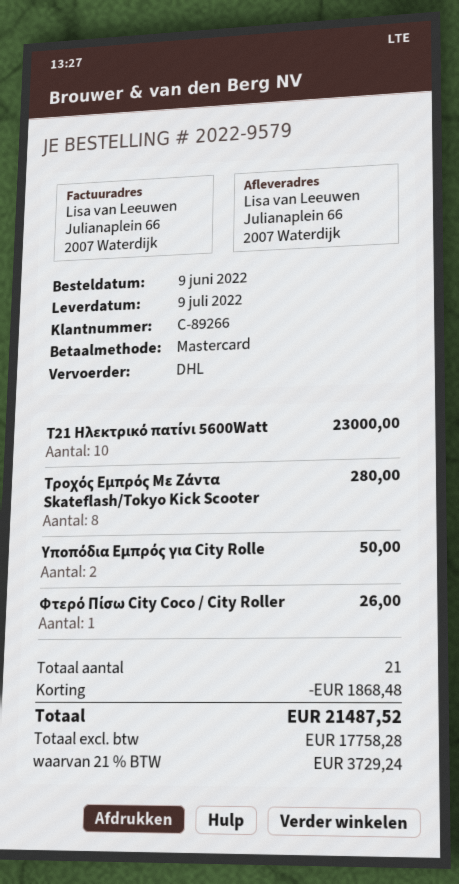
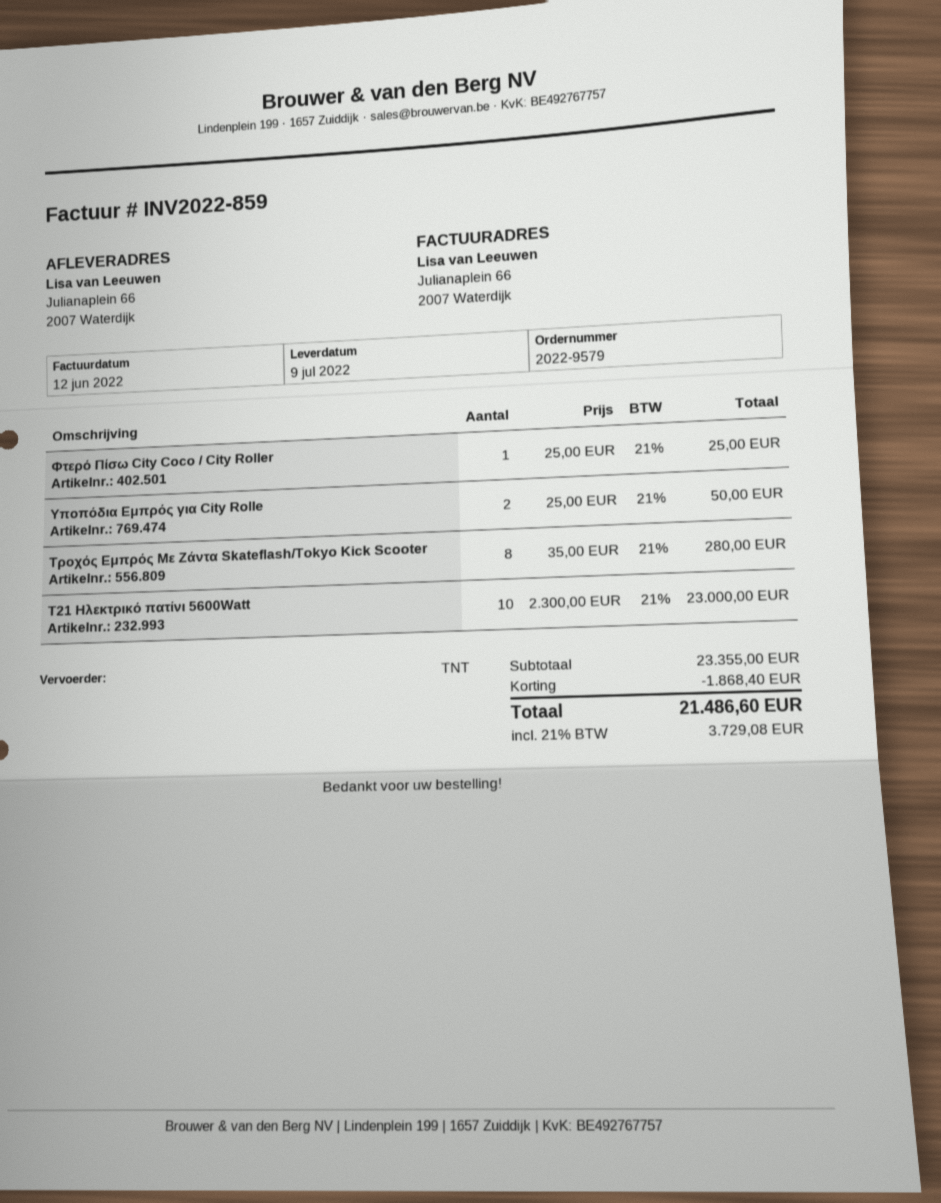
shipping method: DHL -> TNT
Φτερό Πίσω City Coco / City Roller: 1 for 26.00 -> 1 for 25.00
discount: 1868.48 -> 1868.40
tax: 21% = 3729.24 -> 21% = 3729.08
total: 21487.52 -> 21486.60

